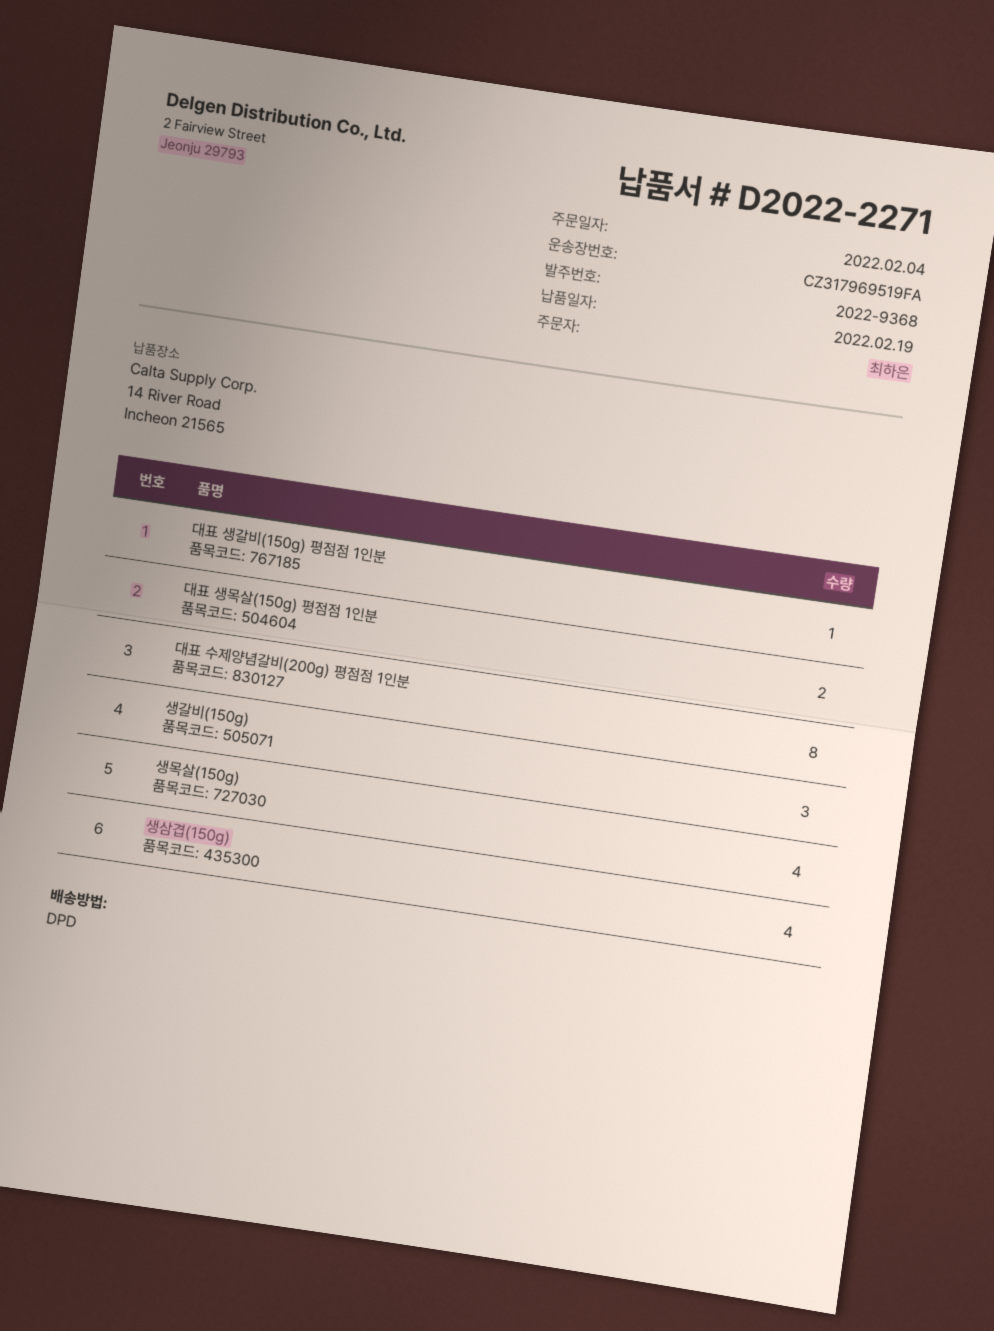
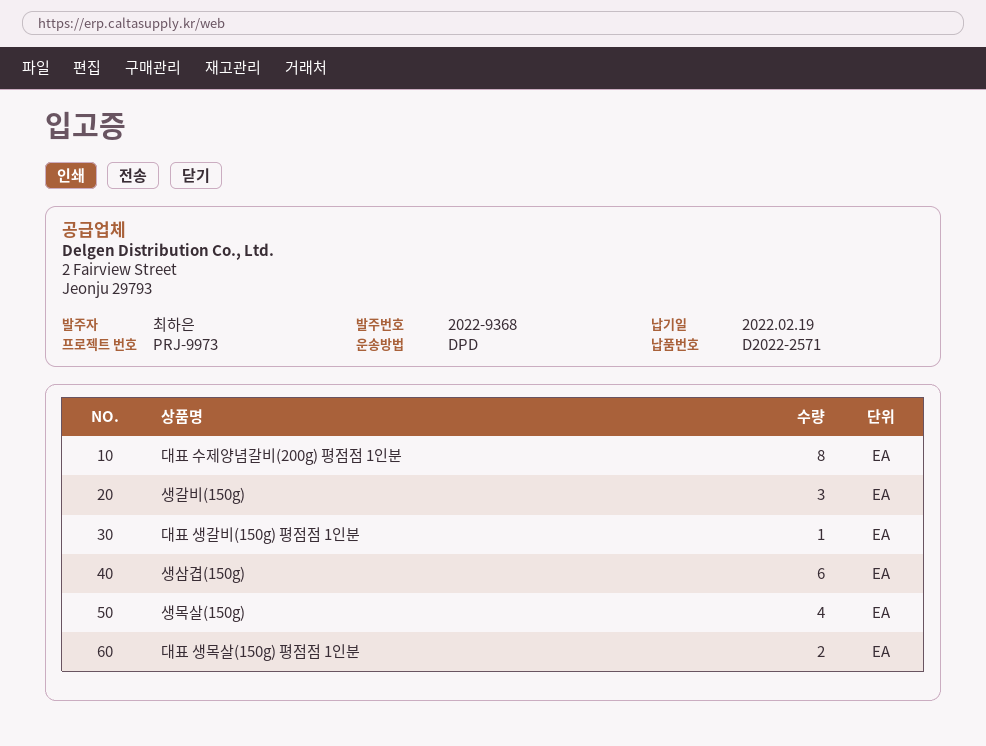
delivery note number: D2022-2271 -> D2022-2571
생삼겹(150g): 4 -> 6

